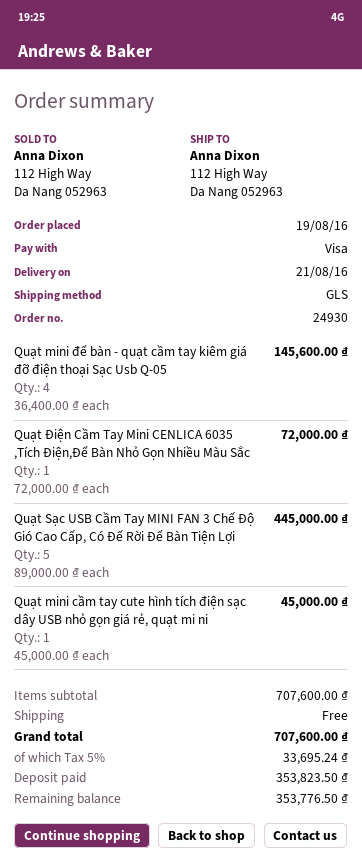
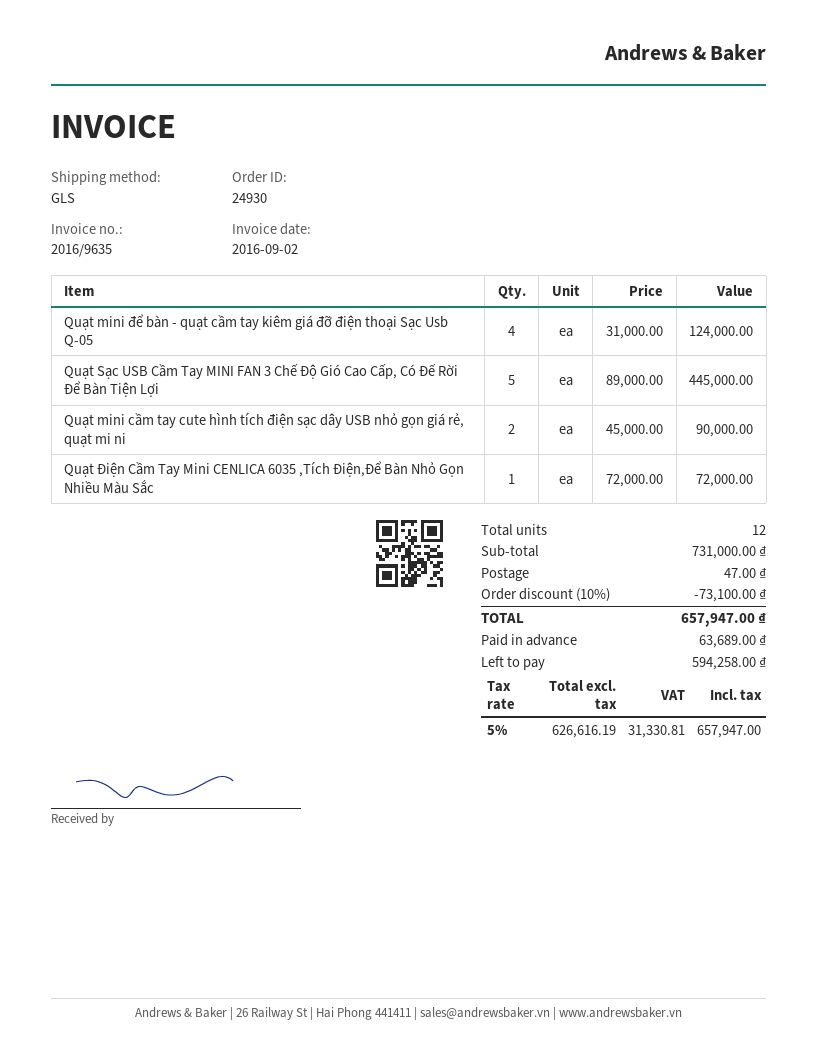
Quạt mini để bàn - quạt cầm tay kiêm giá đỡ điện thoại Sạc Usb Q-05: 4 x 36400.00 = 145600.00 -> 4 x 31000.00 = 124000.00
Quạt mini cầm tay cute hình tích điện sạc dây USB nhỏ gọn giá rẻ, quạt mi ni: 1 x 45000.00 = 45000.00 -> 2 x 45000.00 = 90000.00
subtotal: 707600.00 -> 731000.00
discount: none -> 10% = 73100.00
shipping: 0.00 -> 47.00
tax: 5% = 33695.24 -> 5% = 31330.81
total: 707600.00 -> 657947.00
deposit: 353823.50 -> 63689.00
balance: 353776.50 -> 594258.00

